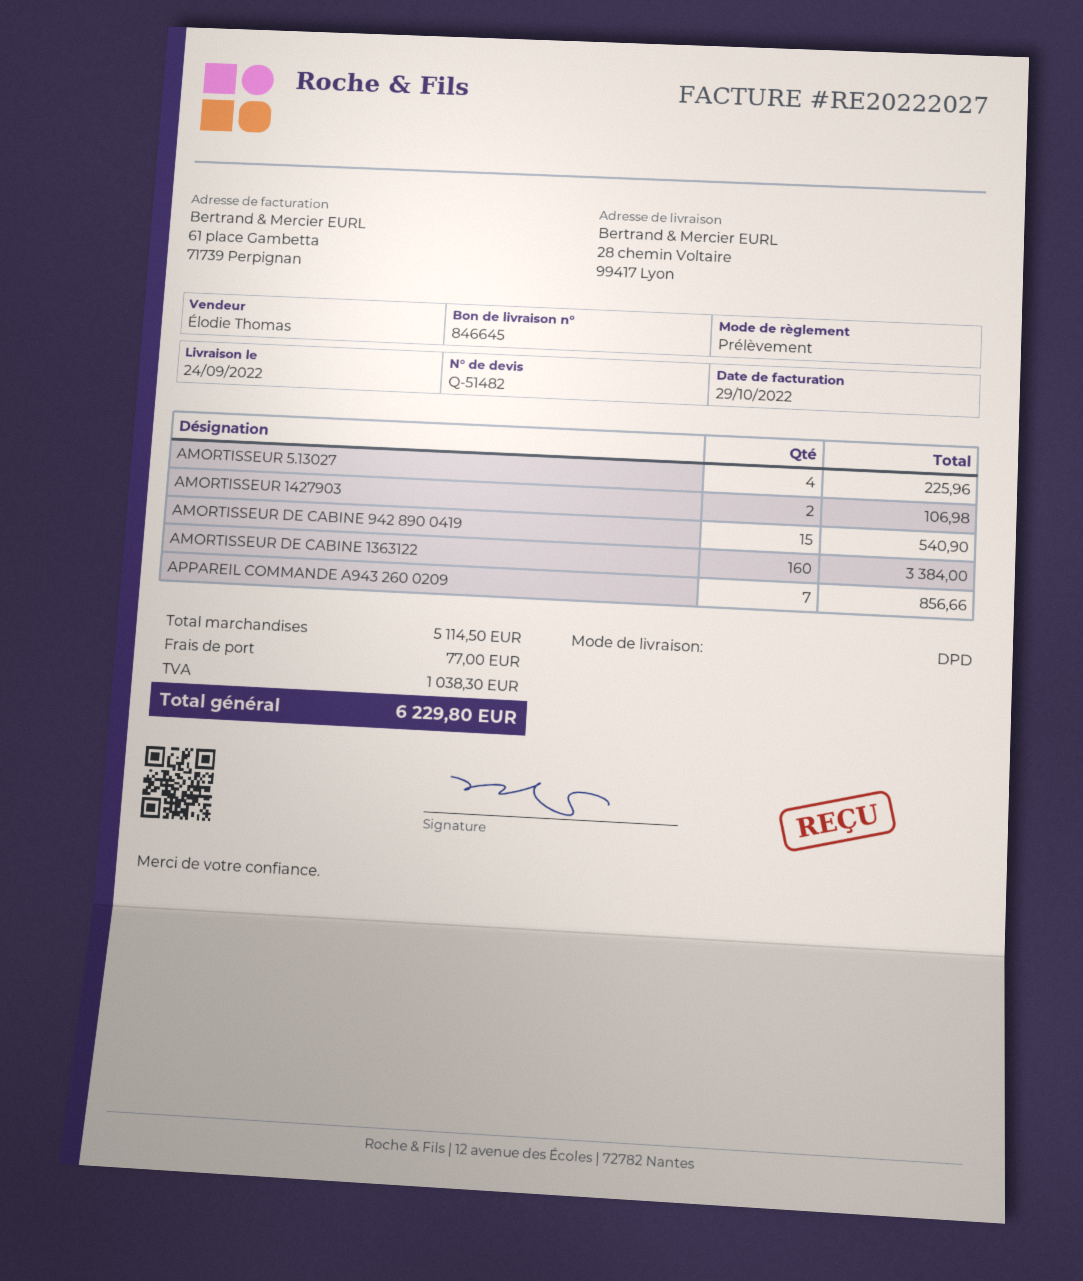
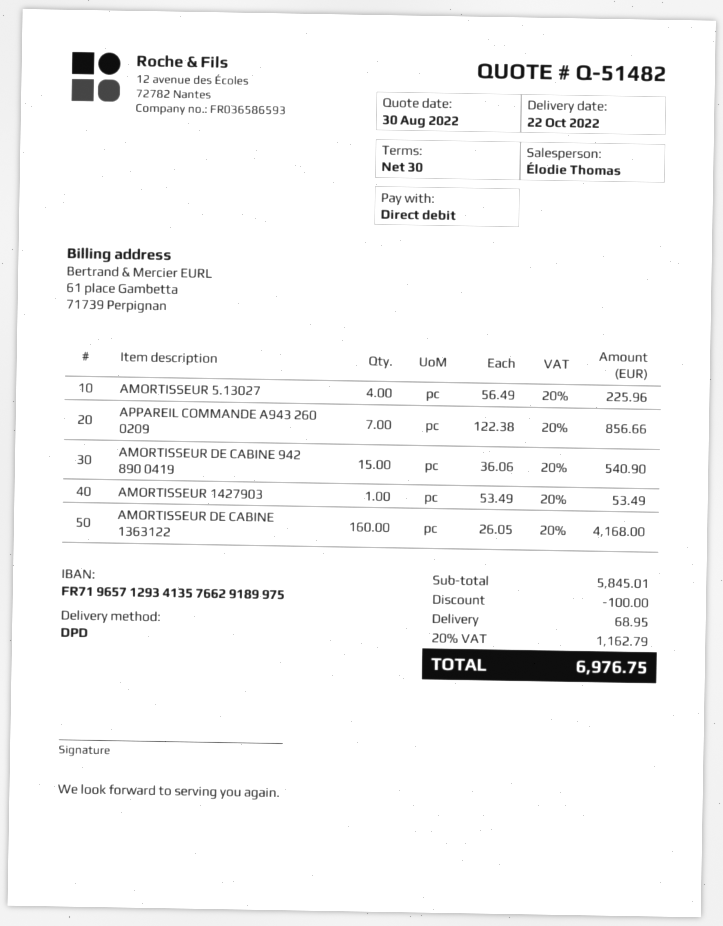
delivery date: 2022-09-24 -> 2022-10-22
AMORTISSEUR 1427903: 2 for 106.98 -> 1 for 53.49
AMORTISSEUR DE CABINE 1363122: 160 for 3384.00 -> 160 for 4168.00
subtotal: 5114.50 -> 5845.01
discount: none -> 100.00
shipping: 77.00 -> 68.95
tax: 1038.30 -> 1162.79
total: 6229.80 -> 6976.75

